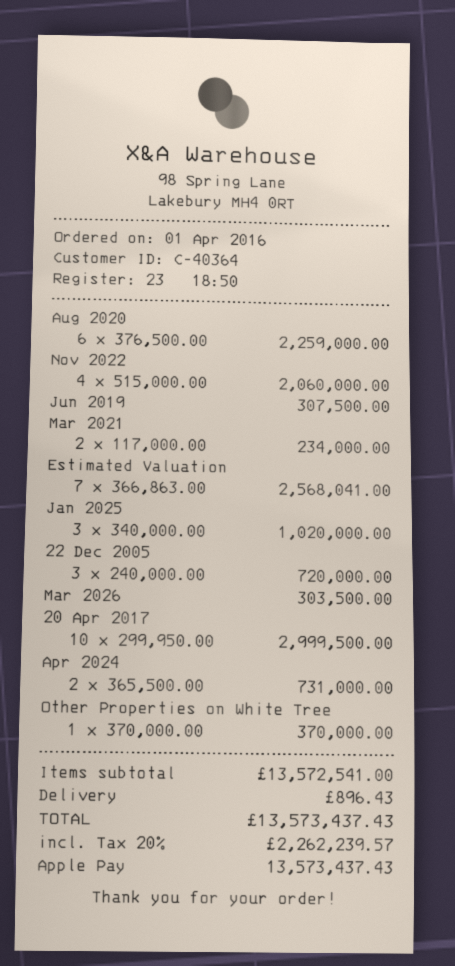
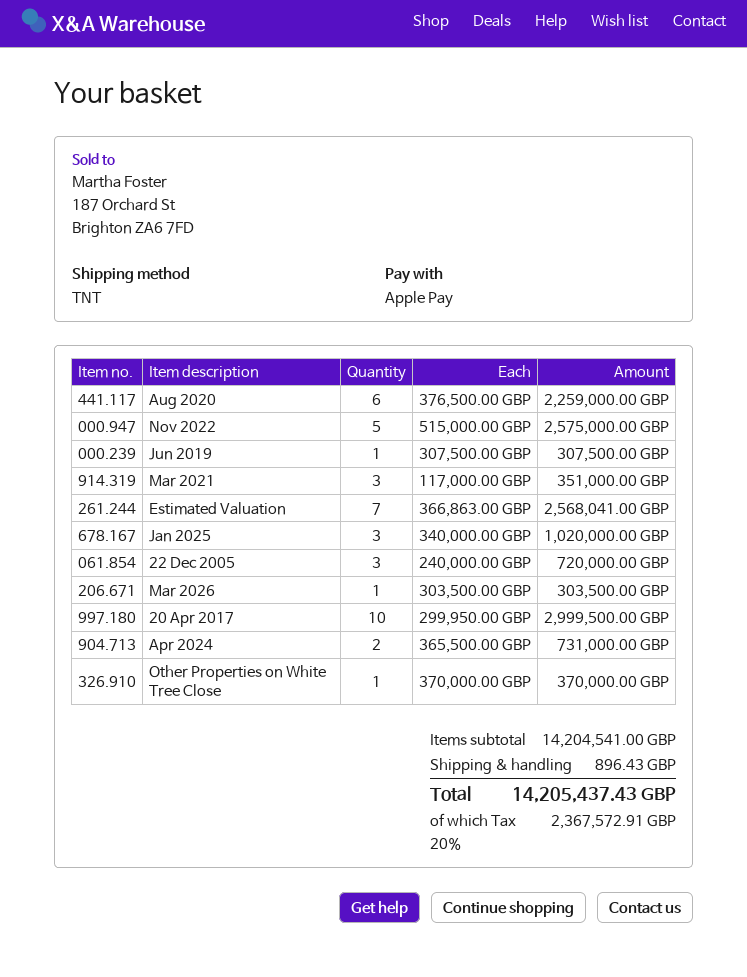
Nov 2022: 4 x 515000.00 = 2060000.00 -> 5 x 515000.00 = 2575000.00
Mar 2021: 2 x 117000.00 = 234000.00 -> 3 x 117000.00 = 351000.00
subtotal: 13572541.00 -> 14204541.00
tax: 20% = 2262239.57 -> 20% = 2367572.91
total: 13573437.43 -> 14205437.43

